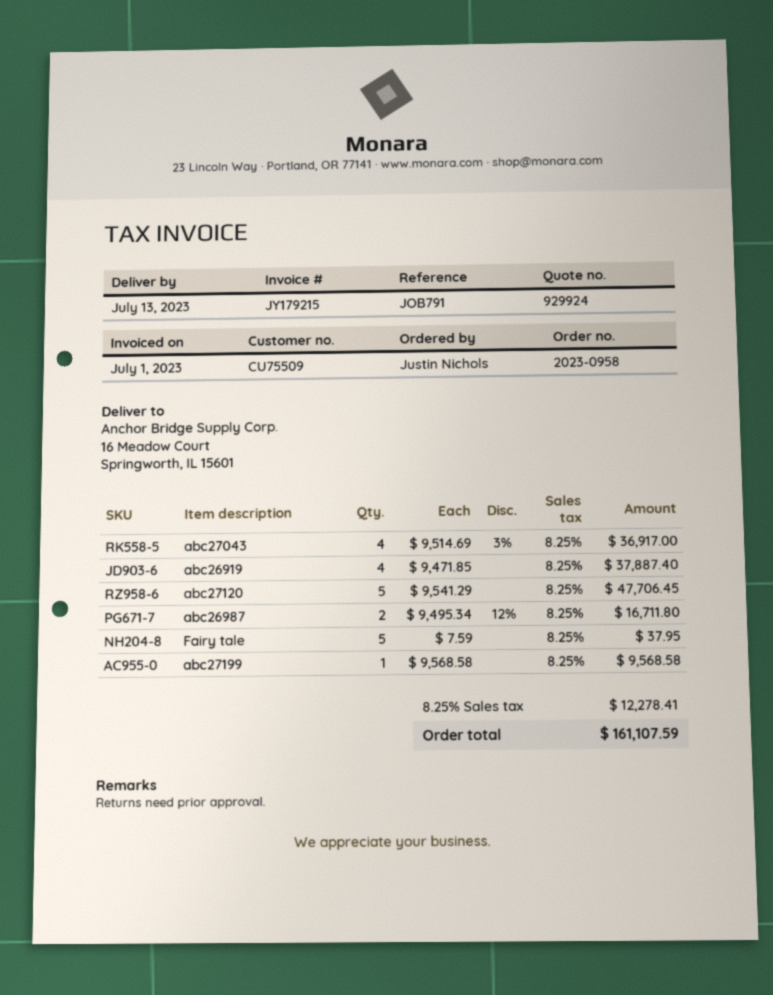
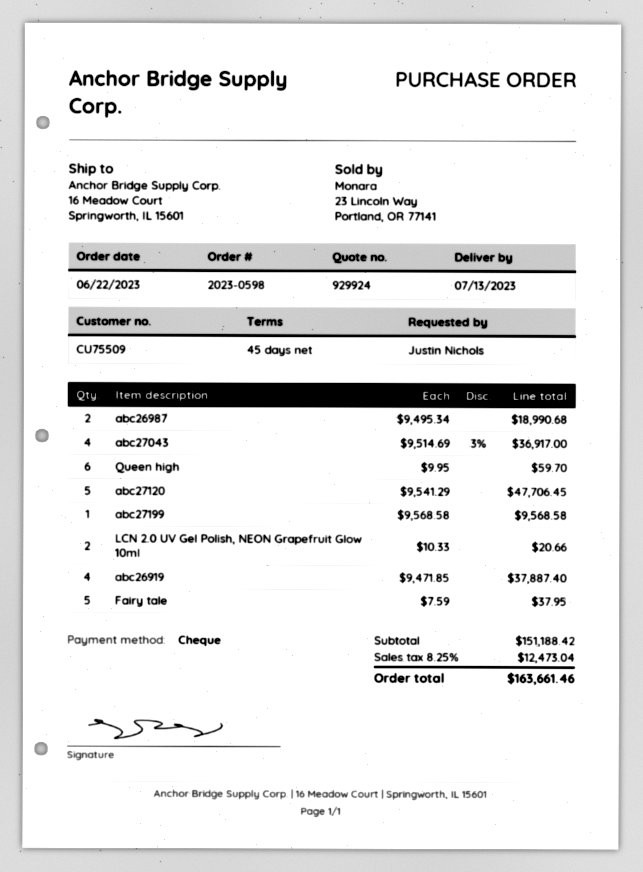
order number: 2023-0958 -> 2023-0598
abc26987: 2 x 9495.34 - 12% = 16711.80 -> 2 x 9495.34 = 18990.68
Queen high: none -> 6 x 9.95 = 59.70
LCN 2.0 UV Gel Polish, NEON Grapefruit Glow 10ml: none -> 2 x 10.33 = 20.66
tax: 8.25% = 12278.41 -> 8.25% = 12473.04
total: 161107.59 -> 163661.46

